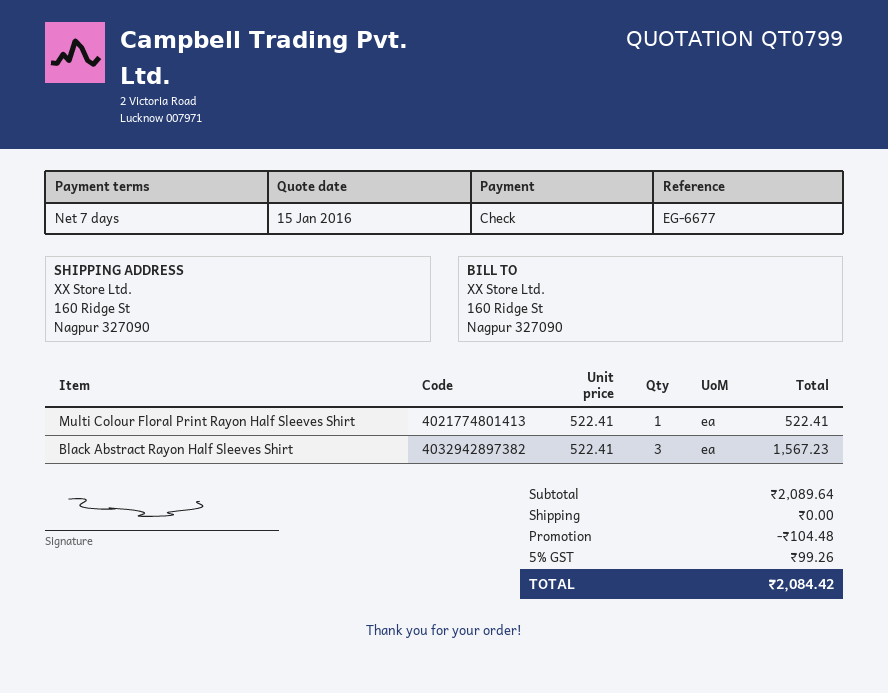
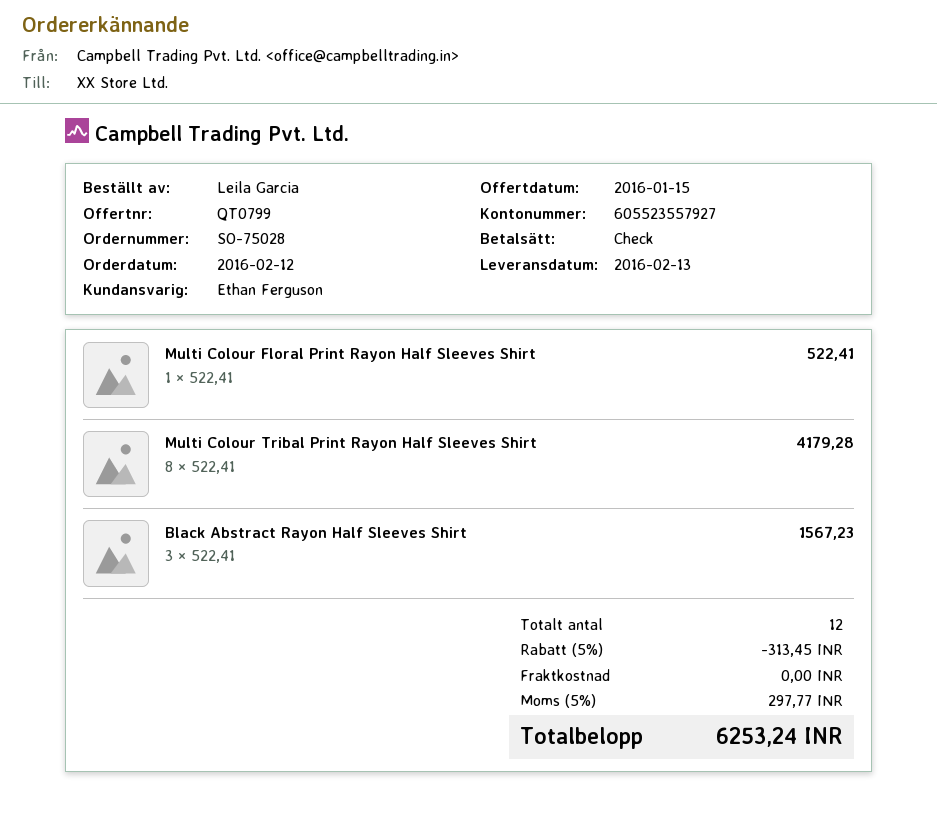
Multi Colour Tribal Print Rayon Half Sleeves Shirt: none -> 8 x 522.41 = 4179.28
discount: 104.48 -> 313.45
tax: 5% = 99.26 -> 5% = 297.77
total: 2084.42 -> 6253.24

